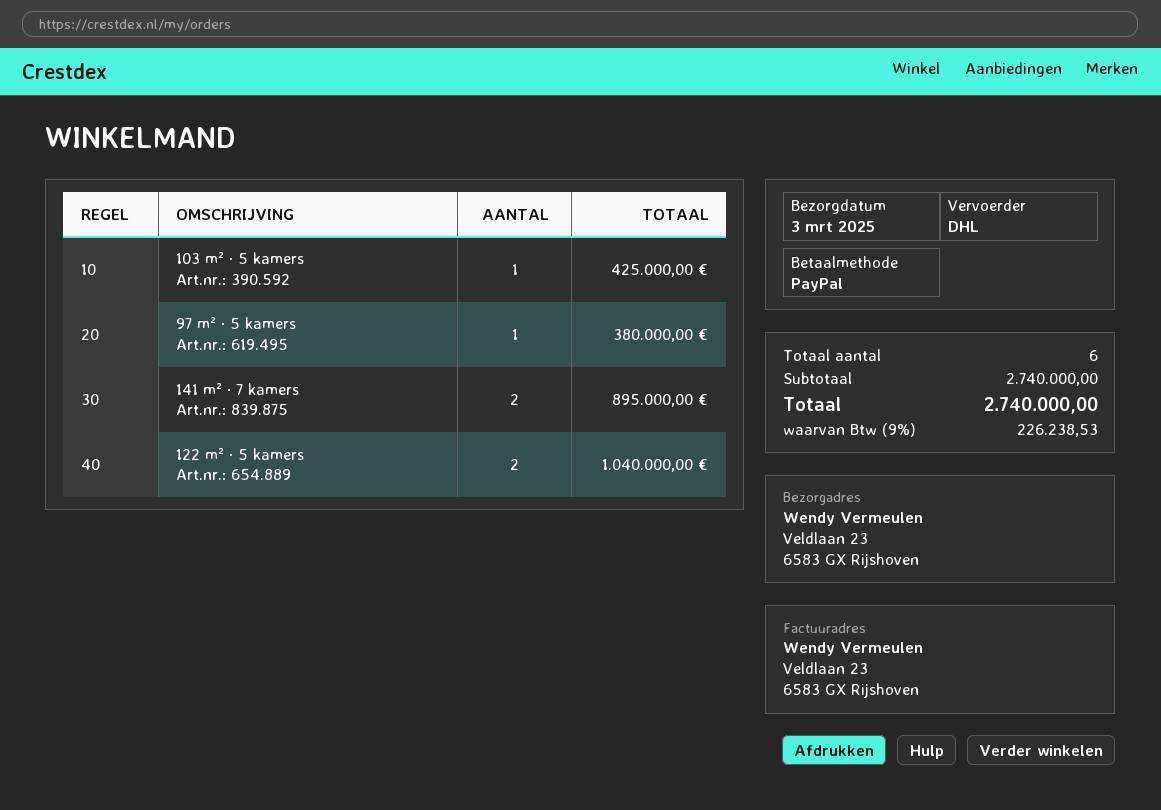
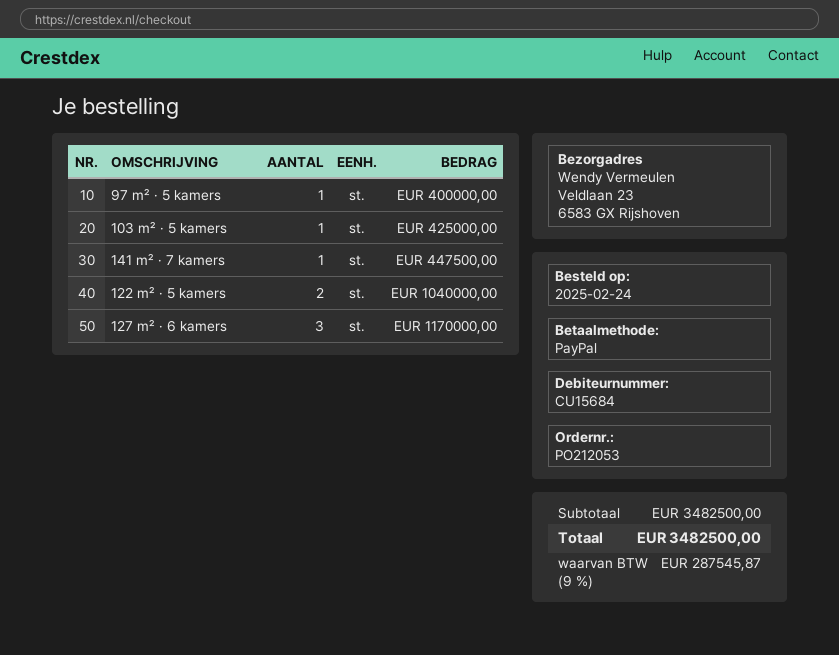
97 m² · 5 kamers: 1 for 380000.00 -> 1 for 400000.00
141 m² · 7 kamers: 2 for 895000.00 -> 1 for 447500.00
127 m² · 6 kamers: none -> 3 for 1170000.00
subtotal: 2740000.00 -> 3482500.00
tax: 9% = 226238.53 -> 9% = 287545.87
total: 2740000.00 -> 3482500.00

